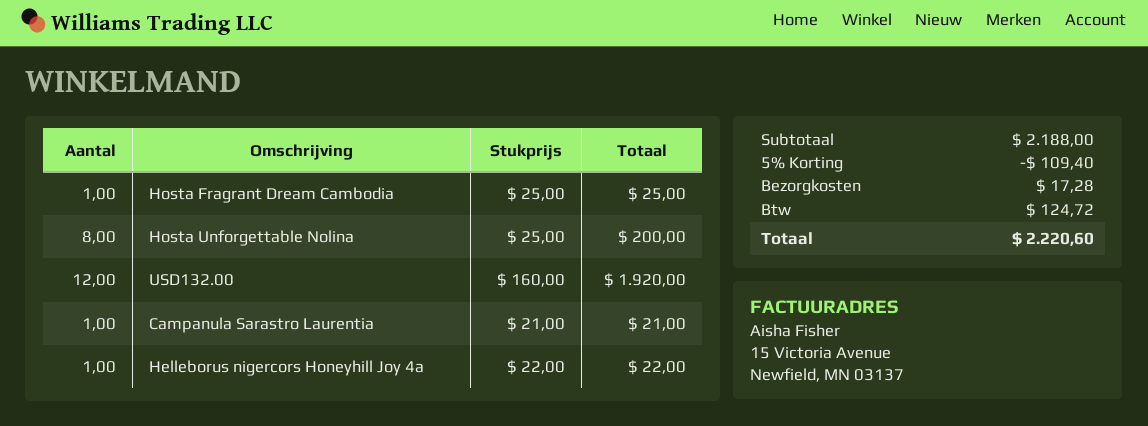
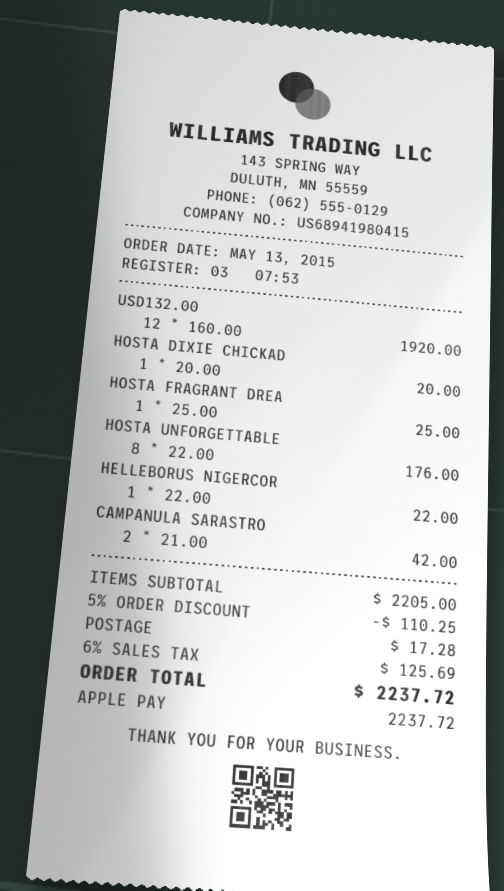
Hosta Unforgettable Nolina: 8 x 25.00 = 200.00 -> 8 x 22.00 = 176.00
Campanula Sarastro Laurentia: 1 x 21.00 = 21.00 -> 2 x 21.00 = 42.00
HOSTA DIXIE CHICKAD: none -> 1 x 20.00 = 20.00
subtotal: 2188.00 -> 2205.00
discount: 5% = 109.40 -> 5% = 110.25
tax: 124.72 -> 125.69
total: 2220.60 -> 2237.72

